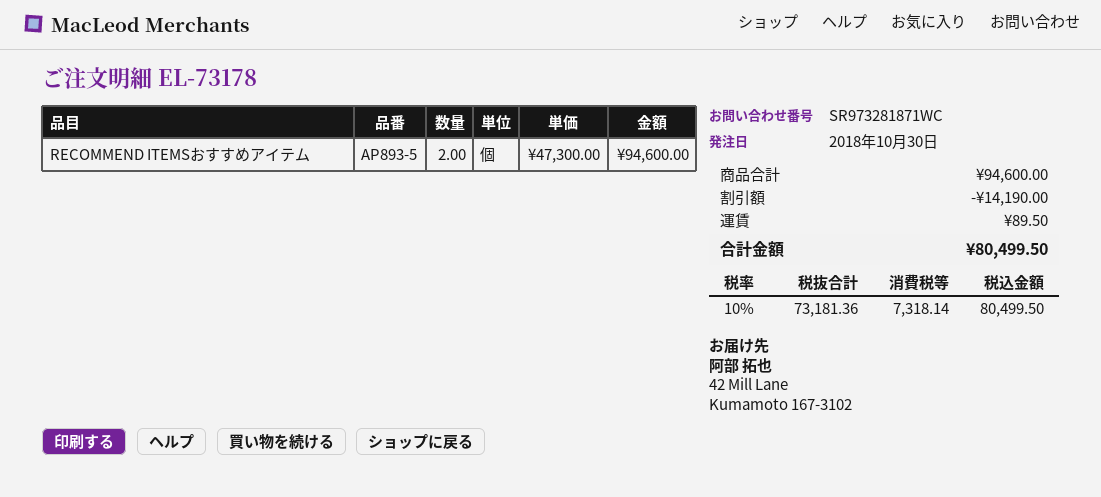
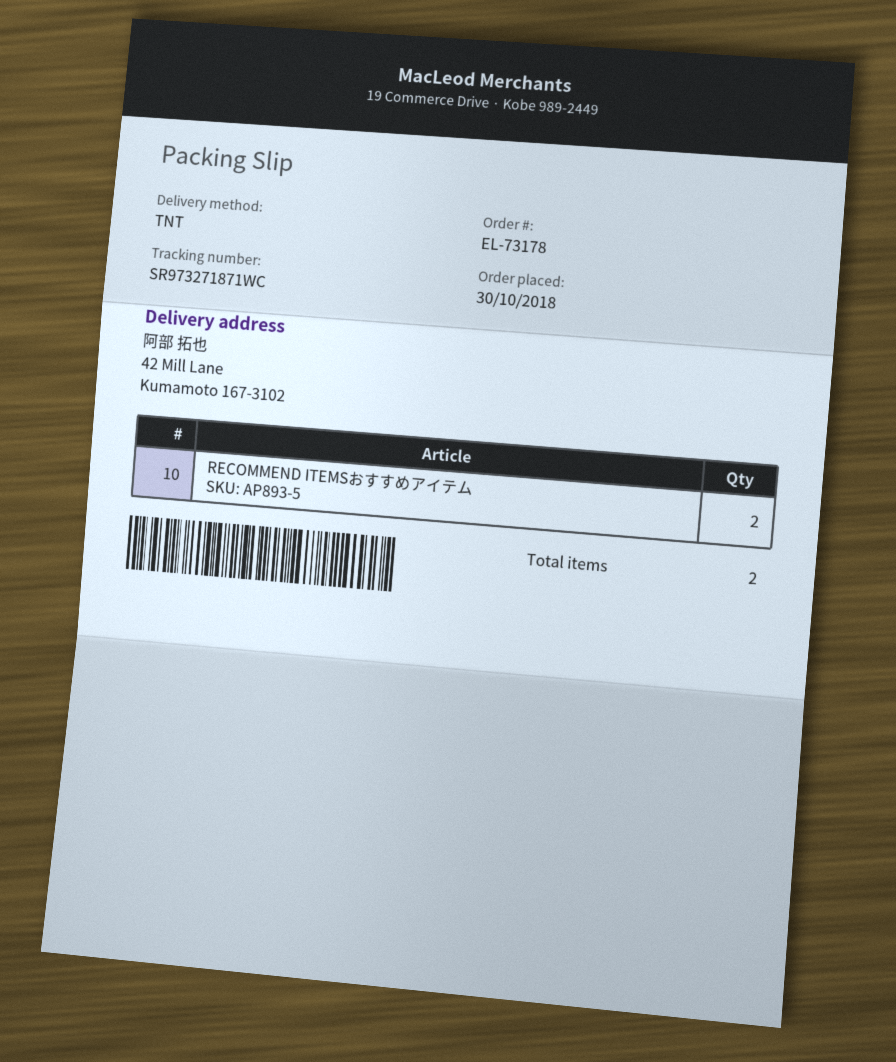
tracking number: SR973281871WC -> SR973271871WC

